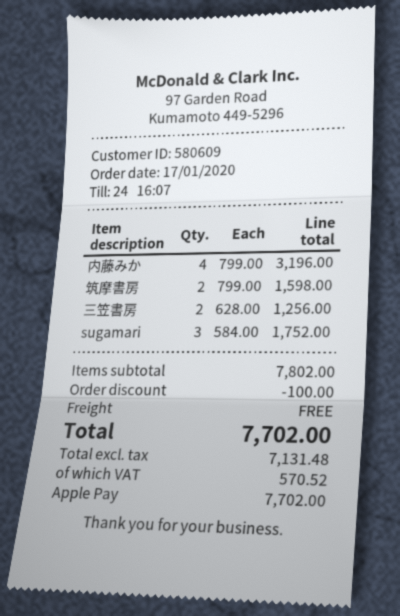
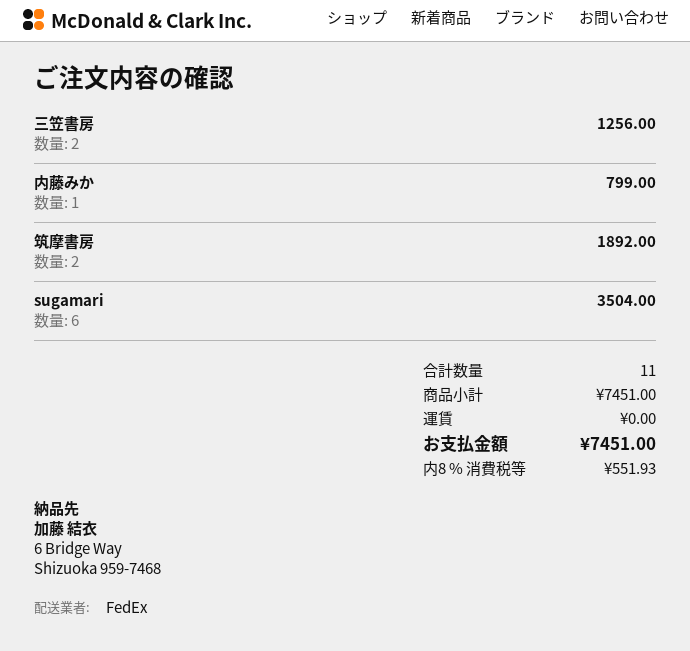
内藤みか: 4 for 3196.00 -> 1 for 799.00
筑摩書房: 2 for 1598.00 -> 2 for 1892.00
sugamari: 3 for 1752.00 -> 6 for 3504.00
subtotal: 7802.00 -> 7451.00
discount: 100.00 -> none
tax: 570.52 -> 551.93
total: 7702.00 -> 7451.00

